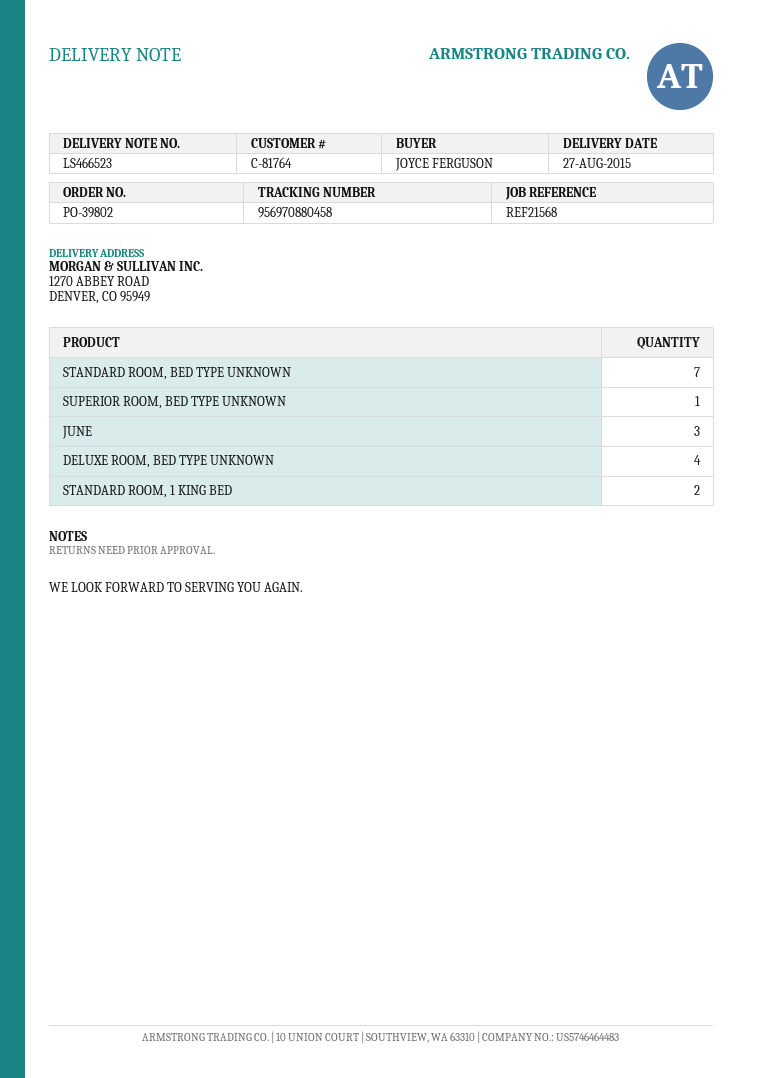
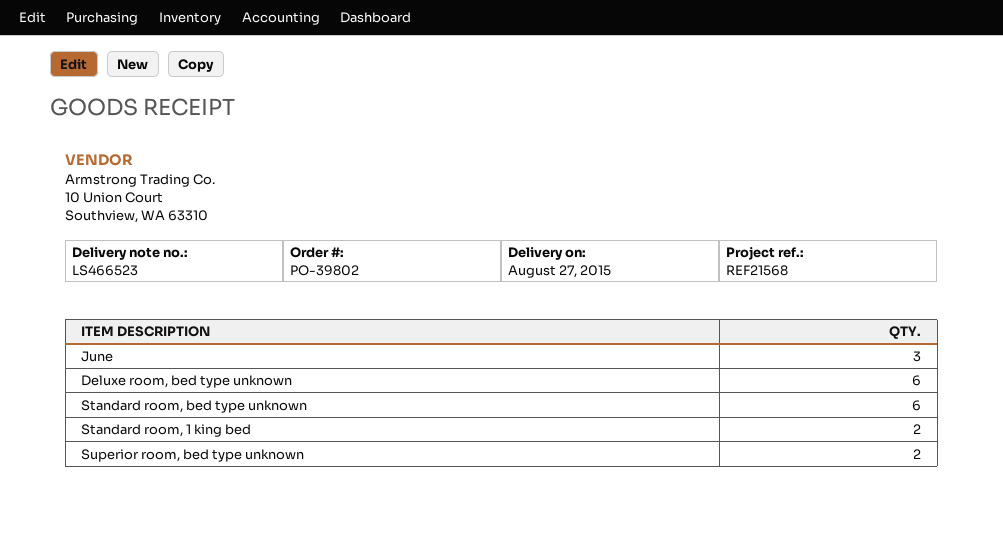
STANDARD ROOM, BED TYPE UNKNOWN: 7 -> 6
SUPERIOR ROOM, BED TYPE UNKNOWN: 1 -> 2
DELUXE ROOM, BED TYPE UNKNOWN: 4 -> 6

